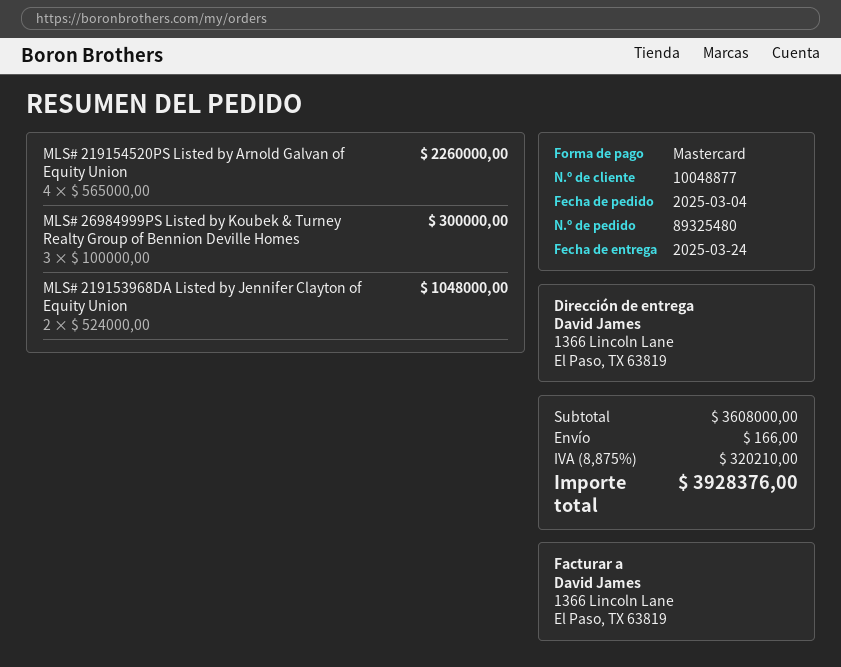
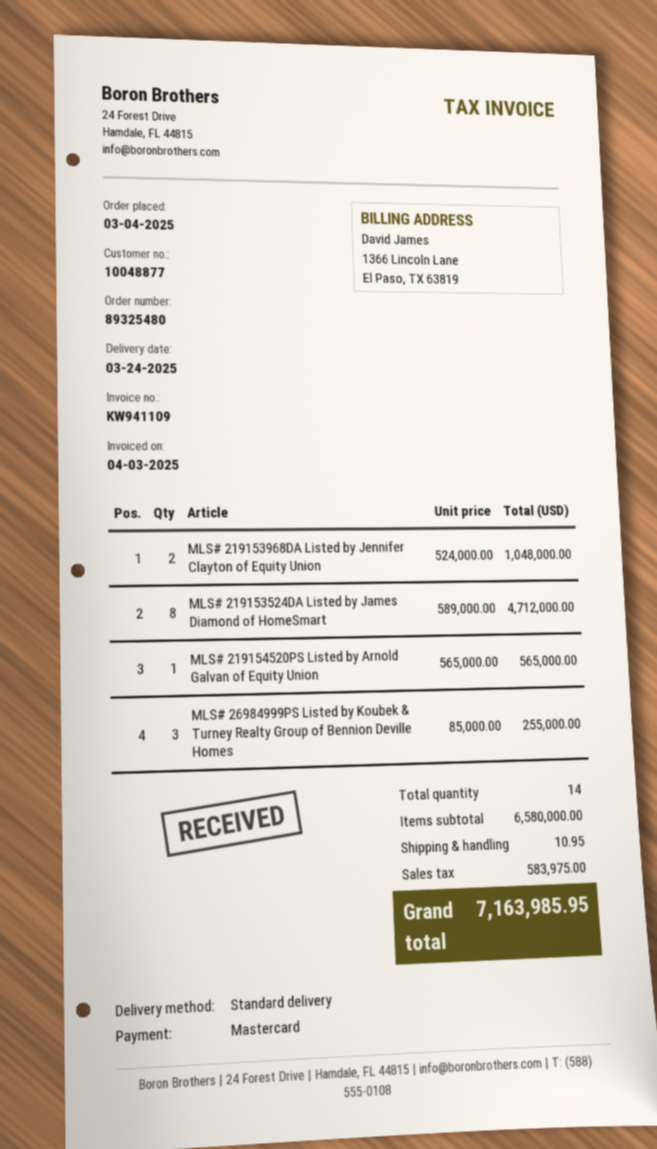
MLS# 219154520PS Listed by Arnold Galvan of Equity Union: 4 x 565000.00 = 2260000.00 -> 1 x 565000.00 = 565000.00
MLS# 26984999PS Listed by Koubek & Turney Realty Group of Bennion Deville Homes: 3 x 100000.00 = 300000.00 -> 3 x 85000.00 = 255000.00
MLS# 219153524DA Listed by James Diamond of HomeSmart: none -> 8 x 589000.00 = 4712000.00
subtotal: 3608000.00 -> 6580000.00
shipping: 166.00 -> 10.95
tax: 320210.00 -> 583975.00
total: 3928376.00 -> 7163985.95

